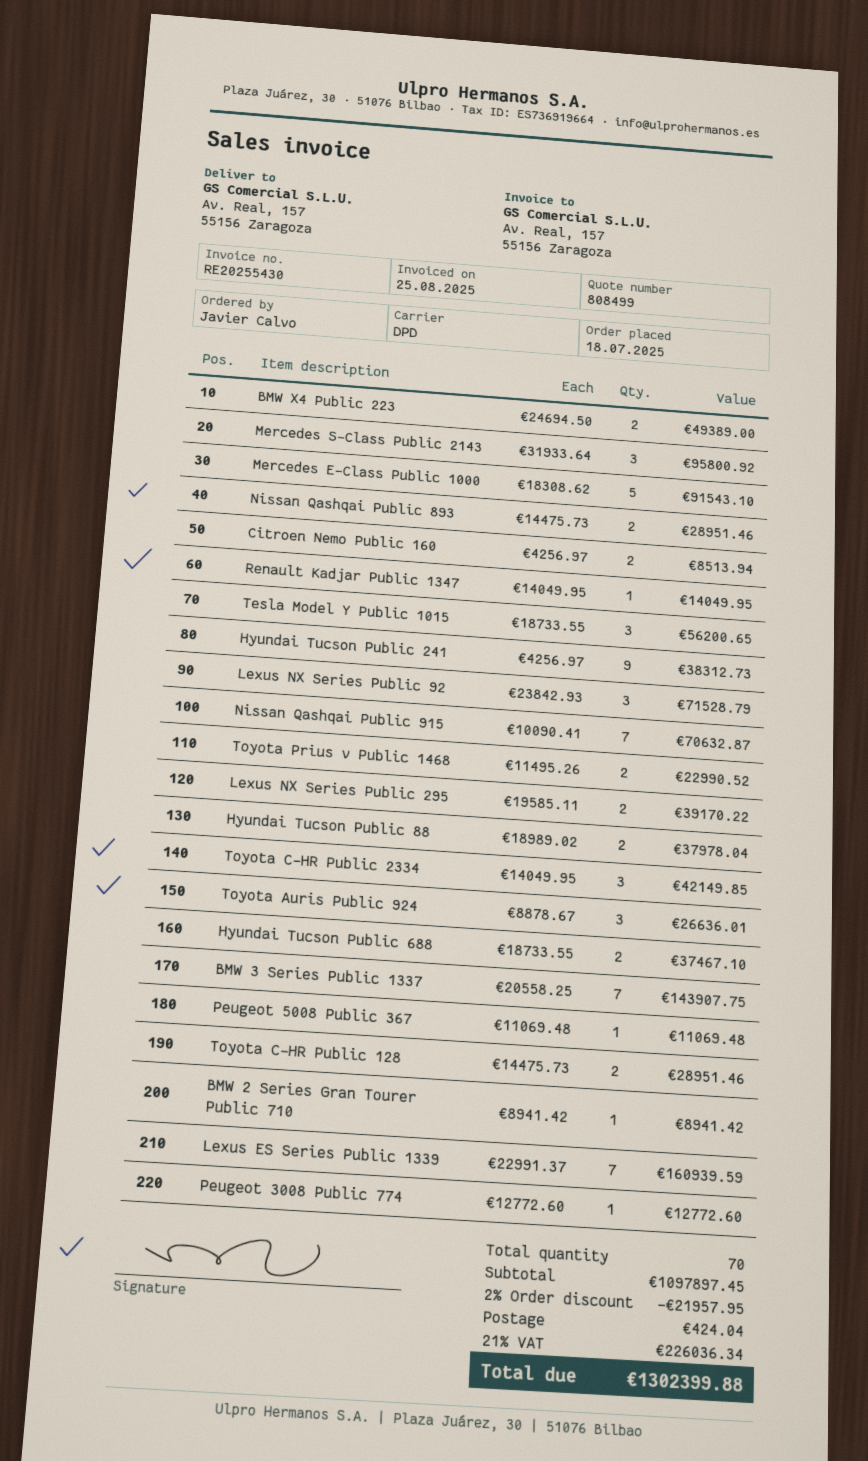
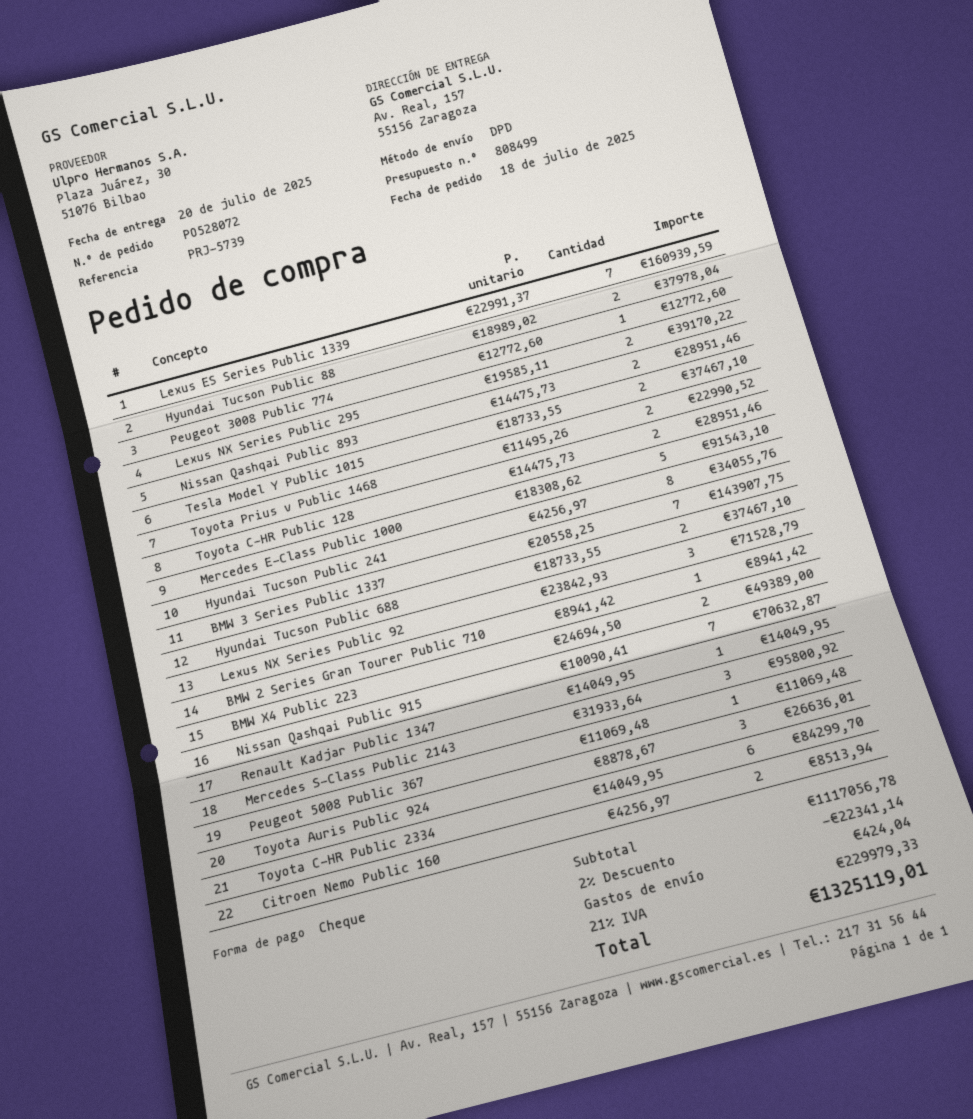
Tesla Model Y Public 1015: 3 x 18733.55 = 56200.65 -> 2 x 18733.55 = 37467.10
Hyundai Tucson Public 241: 9 x 4256.97 = 38312.73 -> 8 x 4256.97 = 34055.76
Toyota C-HR Public 2334: 3 x 14049.95 = 42149.85 -> 6 x 14049.95 = 84299.70
subtotal: 1097897.45 -> 1117056.78
discount: 2% = 21957.95 -> 2% = 22341.14
tax: 21% = 226036.34 -> 21% = 229979.33
total: 1302399.88 -> 1325119.01

